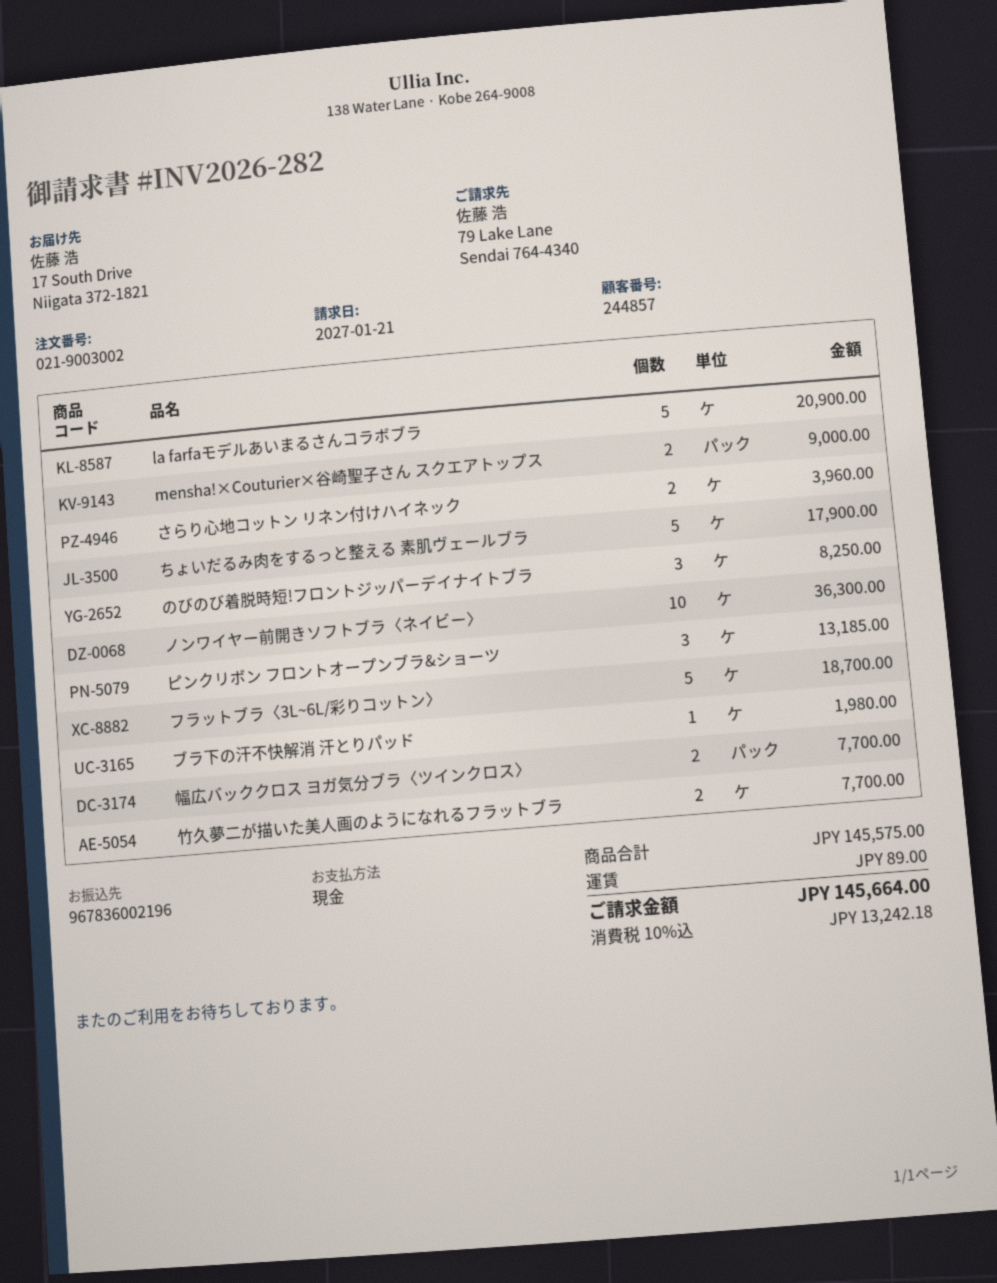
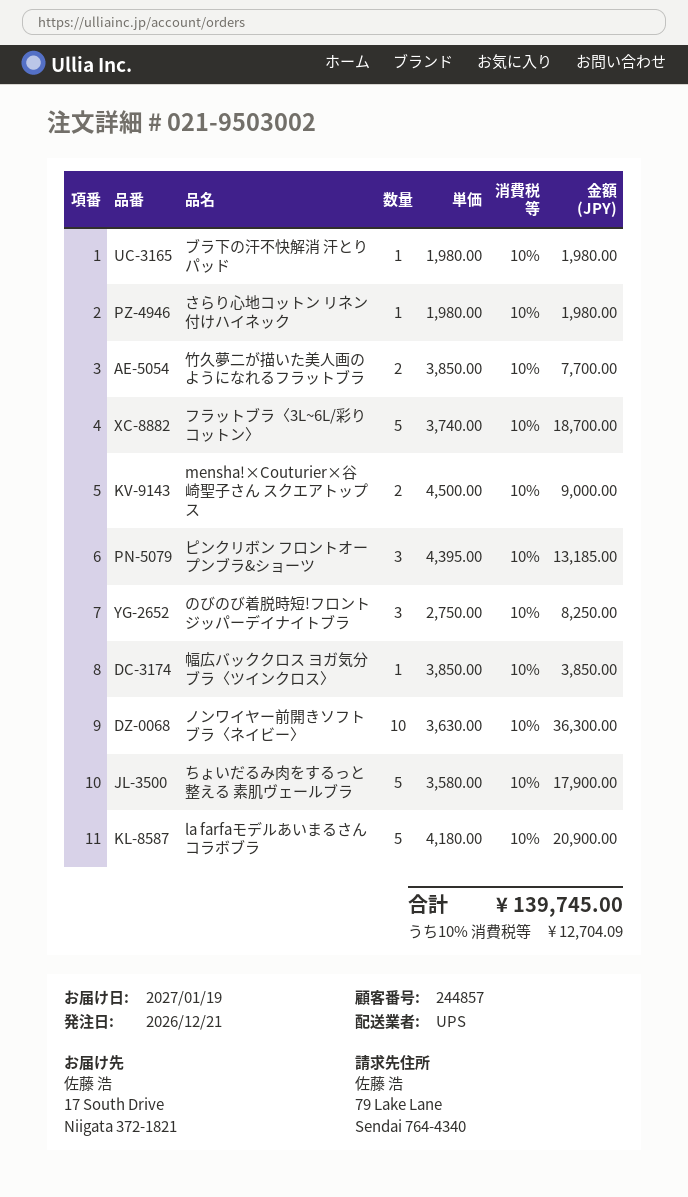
order number: 021-9003002 -> 021-9503002
さらり心地コットン リネン付けハイネック: 2 for 3960.00 -> 1 for 1980.00
幅広バッククロス ヨガ気分ブラ〈ツインクロス〉: 2 for 7700.00 -> 1 for 3850.00
shipping: 89.00 -> none
tax: 10% = 13242.18 -> 10% = 12704.09
total: 145664.00 -> 139745.00

